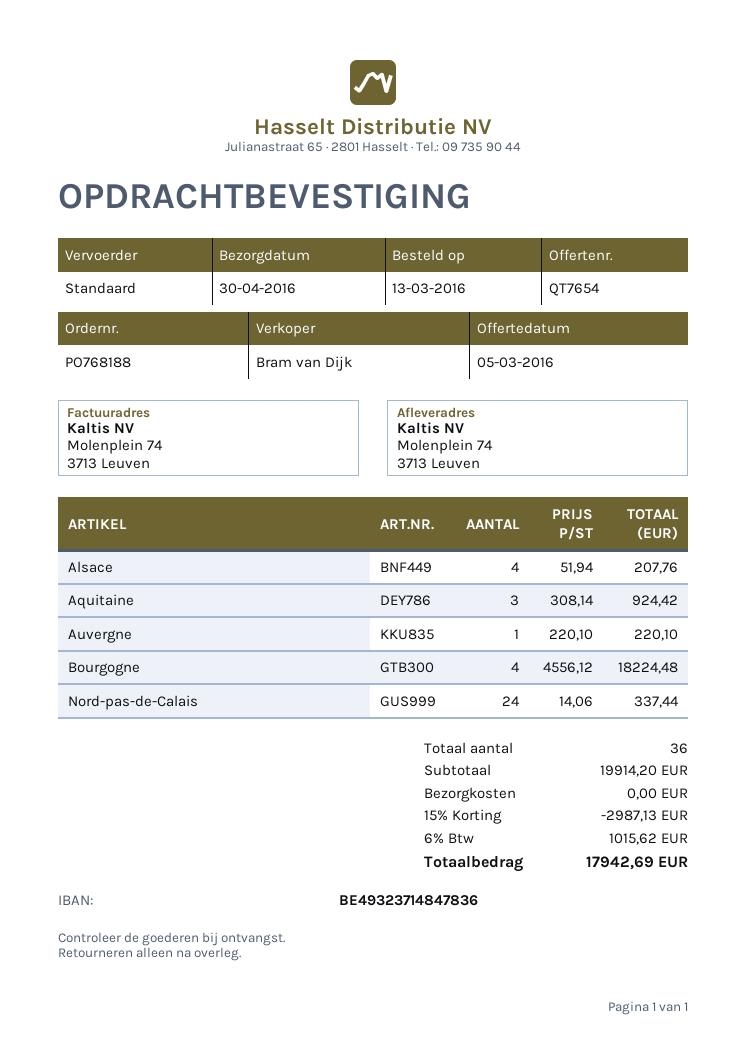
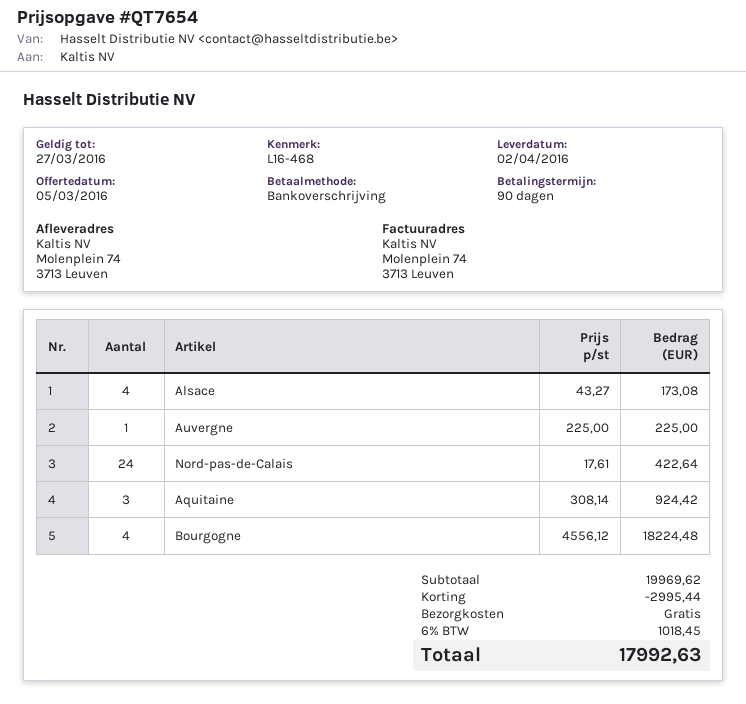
delivery date: 2016-04-30 -> 2016-04-02
Alsace: 4 x 51.94 = 207.76 -> 4 x 43.27 = 173.08
Auvergne: 1 x 220.10 = 220.10 -> 1 x 225.00 = 225.00
Nord-pas-de-Calais: 24 x 14.06 = 337.44 -> 24 x 17.61 = 422.64
subtotal: 19914.20 -> 19969.62
discount: 2987.13 -> 2995.44
tax: 6% = 1015.62 -> 6% = 1018.45
total: 17942.69 -> 17992.63

